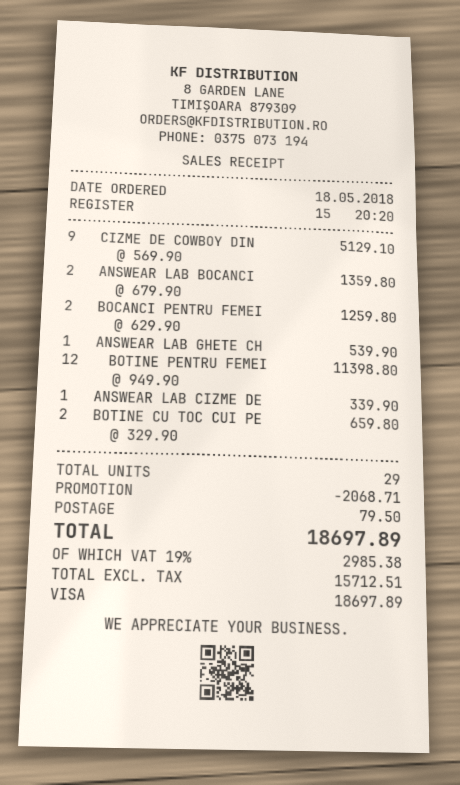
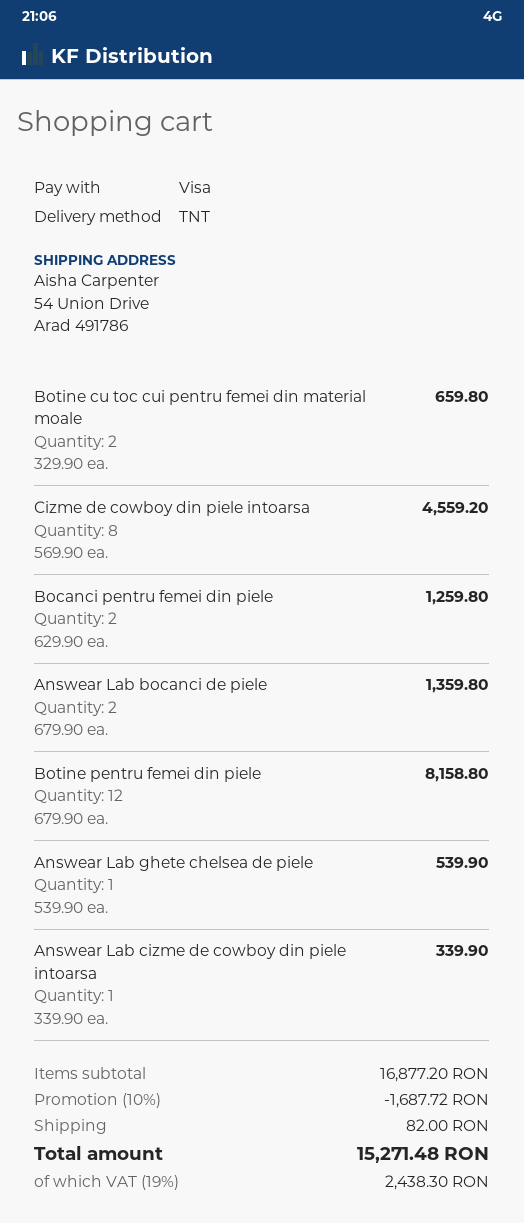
CIZME DE COWBOY DIN: 9 x 569.90 = 5129.10 -> 8 x 569.90 = 4559.20
BOTINE PENTRU FEMEI: 12 x 949.90 = 11398.80 -> 12 x 679.90 = 8158.80
discount: 2068.71 -> 1687.72
shipping: 79.50 -> 82.00
tax: 19% = 2985.38 -> 19% = 2438.30
total: 18697.89 -> 15271.48

